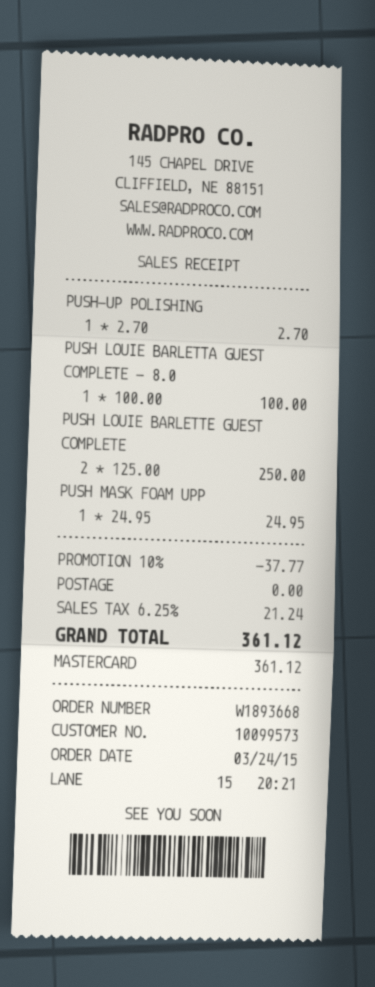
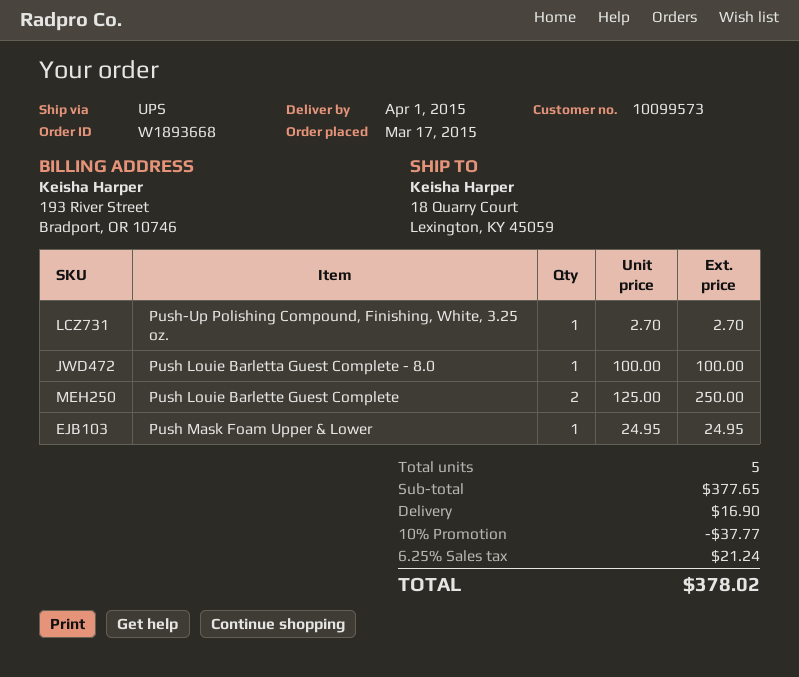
order date: 2015-03-24 -> 2015-03-17
shipping: 0.00 -> 16.90
total: 361.12 -> 378.02

